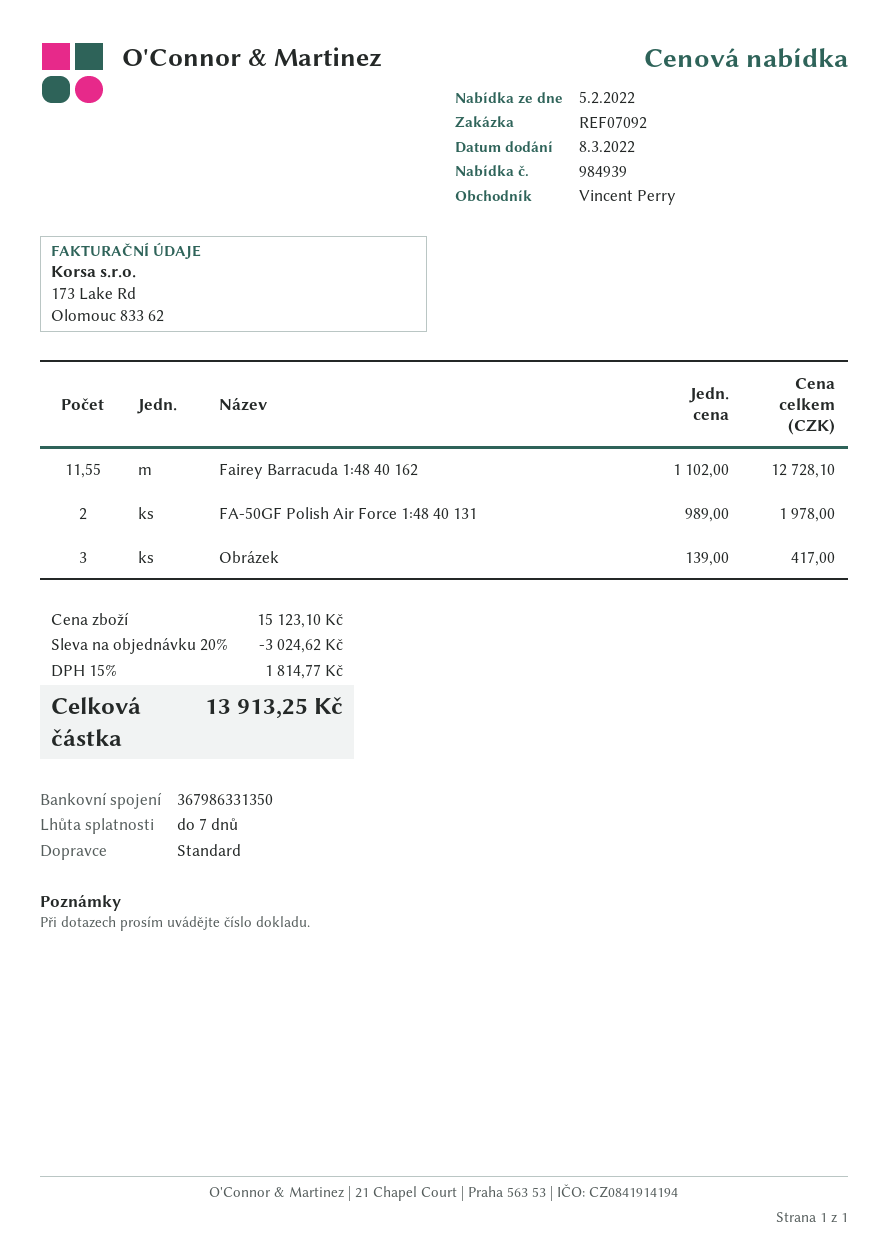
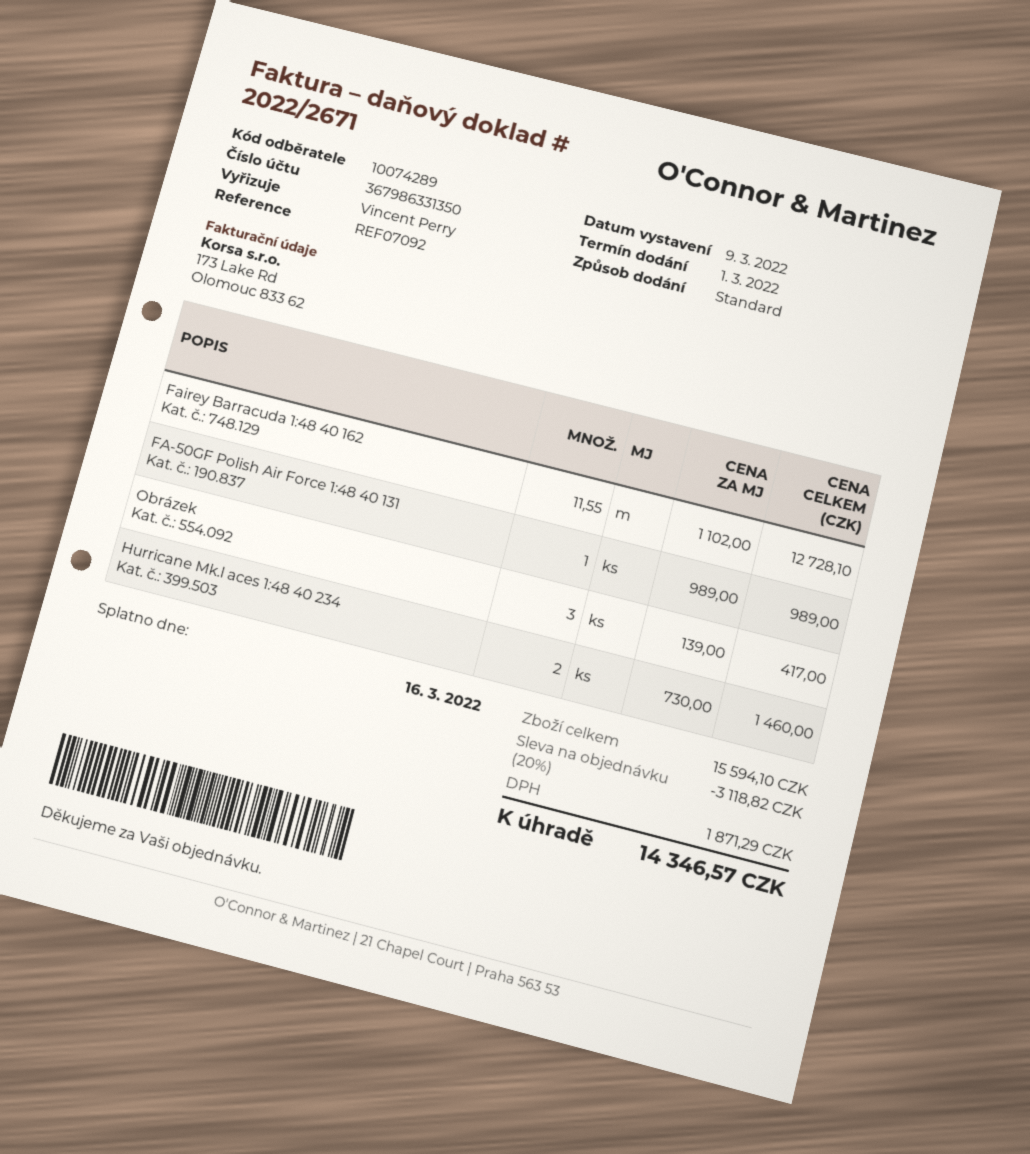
delivery date: 2022-03-08 -> 2022-03-01
FA-50GF Polish Air Force 1:48 40 131: 2 x 989.00 = 1978.00 -> 1 x 989.00 = 989.00
Hurricane Mk.l aces 1:48 40 234: none -> 2 x 730.00 = 1460.00
subtotal: 15123.10 -> 15594.10
discount: 20% = 3024.62 -> 20% = 3118.82
tax: 1814.77 -> 1871.29
total: 13913.25 -> 14346.57

